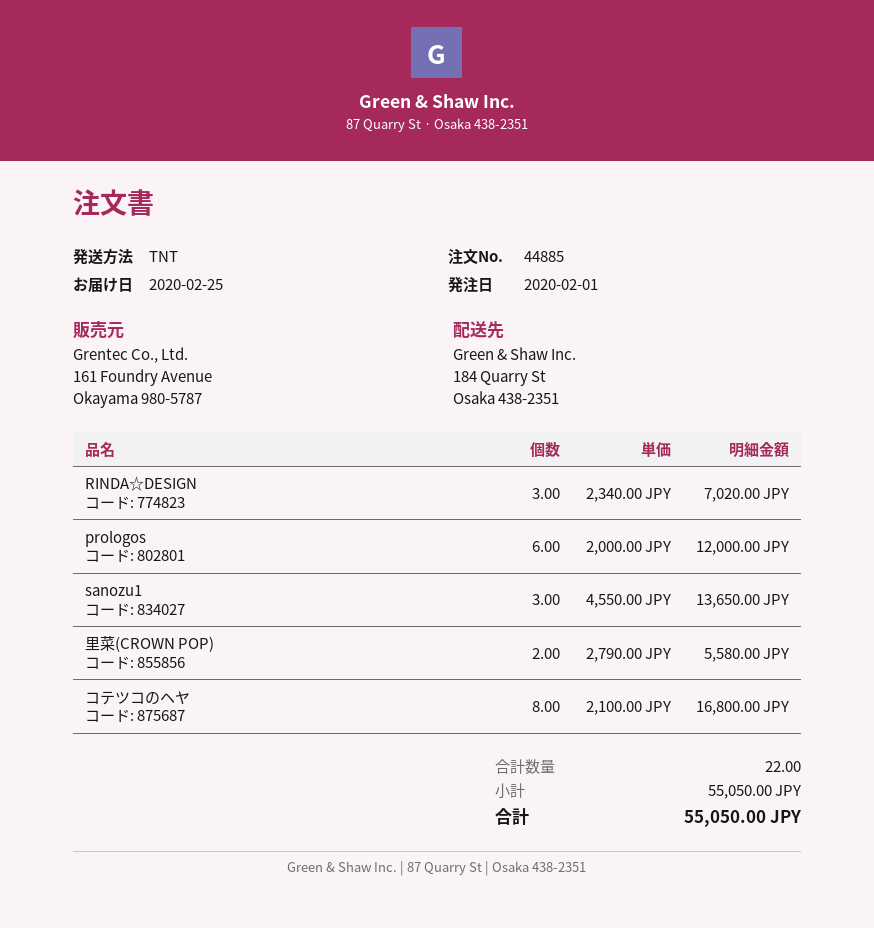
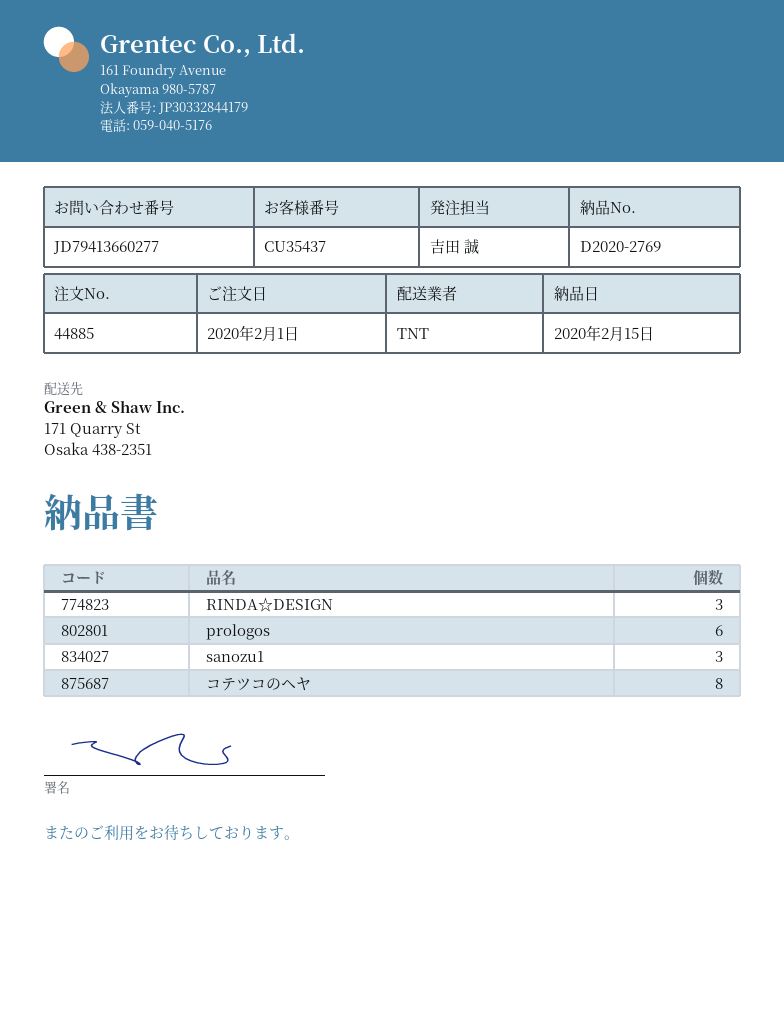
delivery date: 2020-02-25 -> 2020-02-15
ship to: 184 Quarry St, Osaka 438-2351 -> 171 Quarry St, Osaka 438-2351
里菜(CROWN POP): 2 -> none

